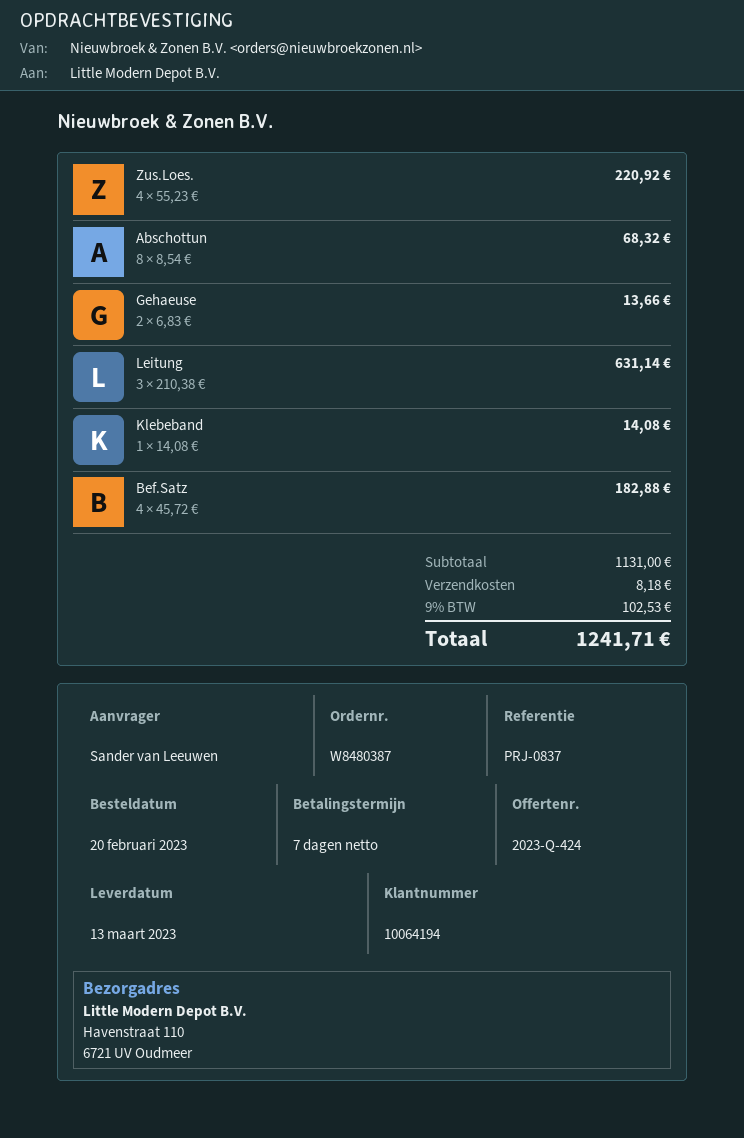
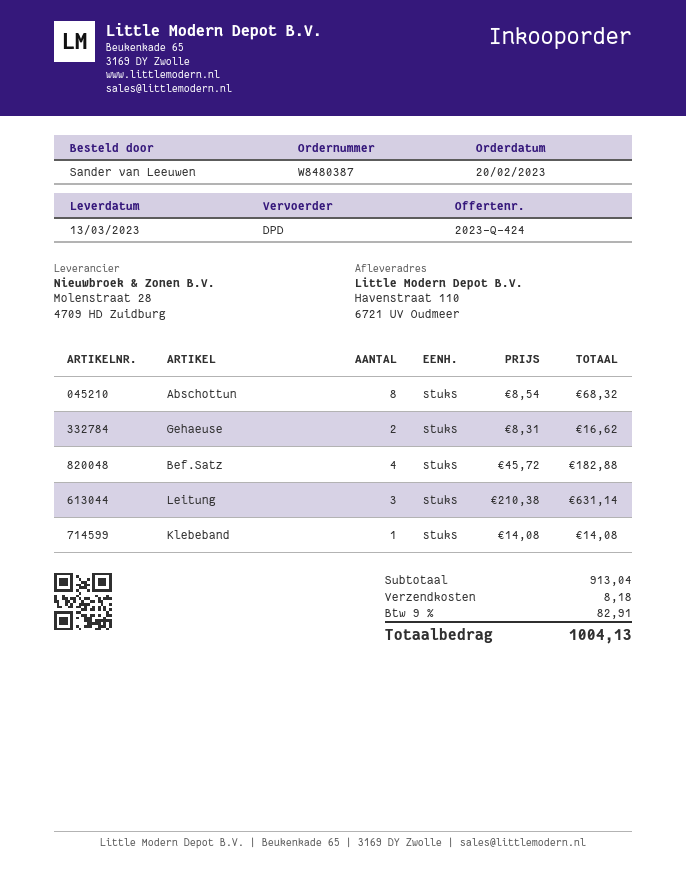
Zus.Loes.: 4 x 55.23 = 220.92 -> none
Gehaeuse: 2 x 6.83 = 13.66 -> 2 x 8.31 = 16.62
subtotal: 1131.00 -> 913.04
tax: 9% = 102.53 -> 9% = 82.91
total: 1241.71 -> 1004.13

